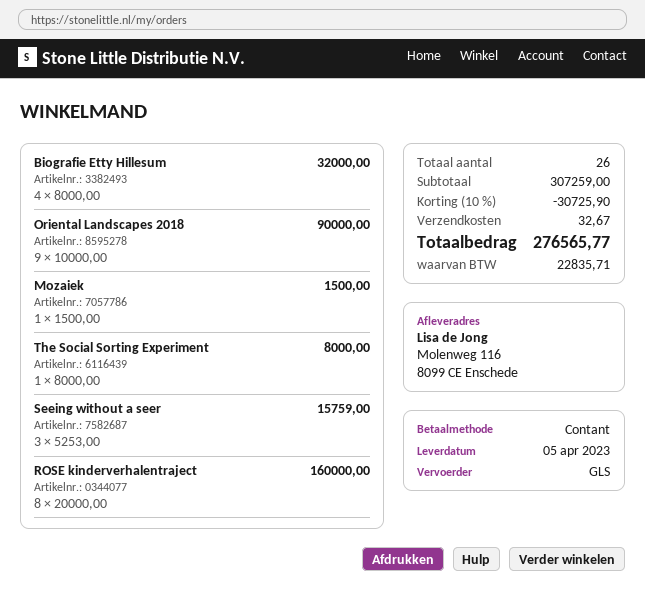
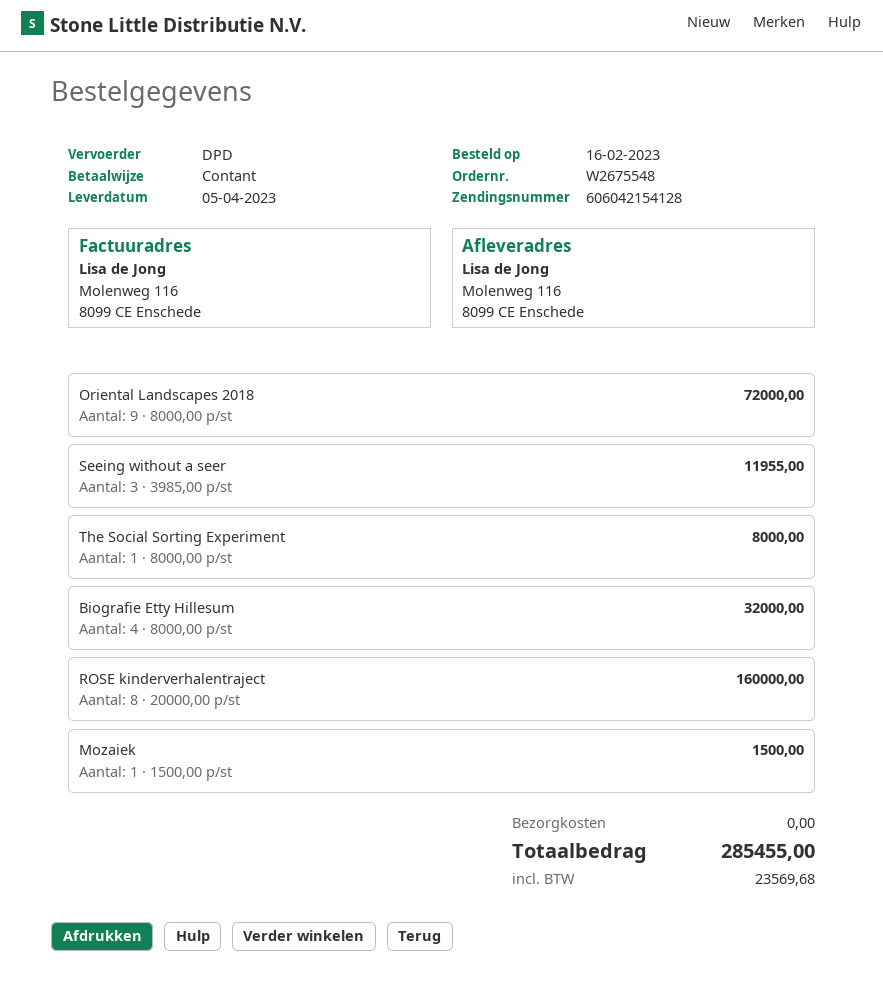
shipping method: GLS -> DPD
Oriental Landscapes 2018: 9 x 10000.00 = 90000.00 -> 9 x 8000.00 = 72000.00
Seeing without a seer: 3 x 5253.00 = 15759.00 -> 3 x 3985.00 = 11955.00
discount: 10% = 30725.90 -> none
shipping: 32.67 -> 0.00
tax: 22835.71 -> 23569.68
total: 276565.77 -> 285455.00

